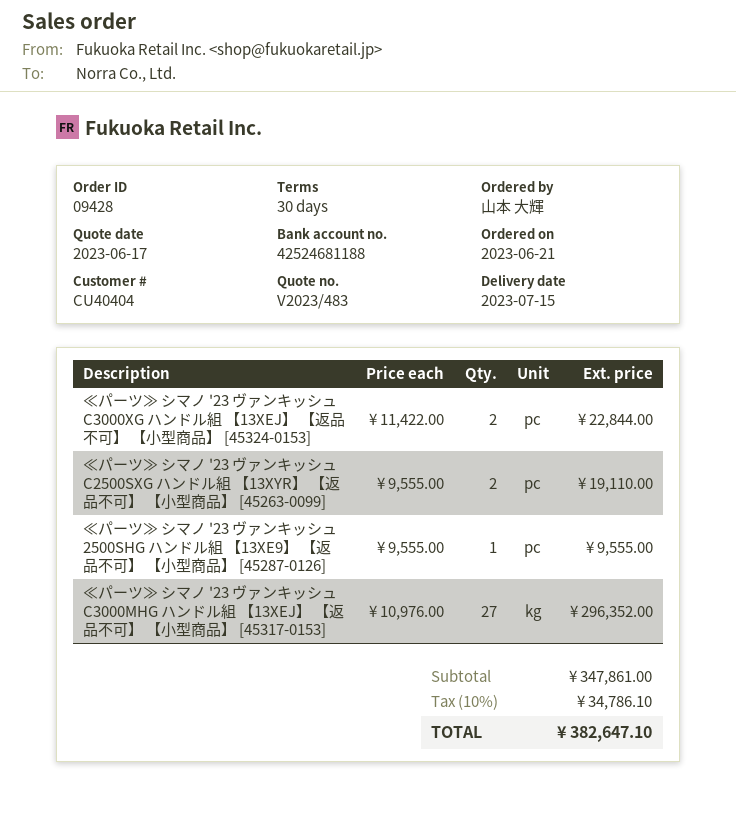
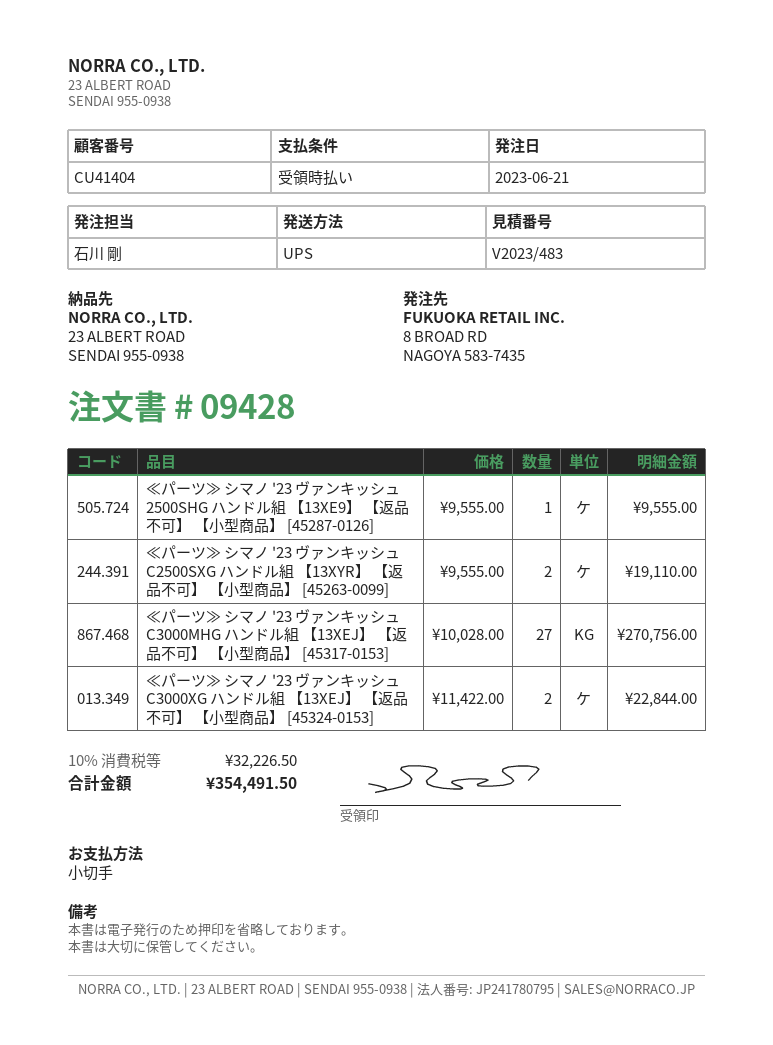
payment terms: 30 days -> on receipt
customer number: CU40404 -> CU41404
ordered by: 山本 大輝 -> 石川 剛
≪パーツ≫ シマノ '23 ヴァンキッシュ C3000MHG ハンドル組 【13XEJ】 【返品不可】 【小型商品】 [45317-0153]: 27 x 10976.00 = 296352.00 -> 27 x 10028.00 = 270756.00
tax: 10% = 34786.10 -> 10% = 32226.50
total: 382647.10 -> 354491.50

